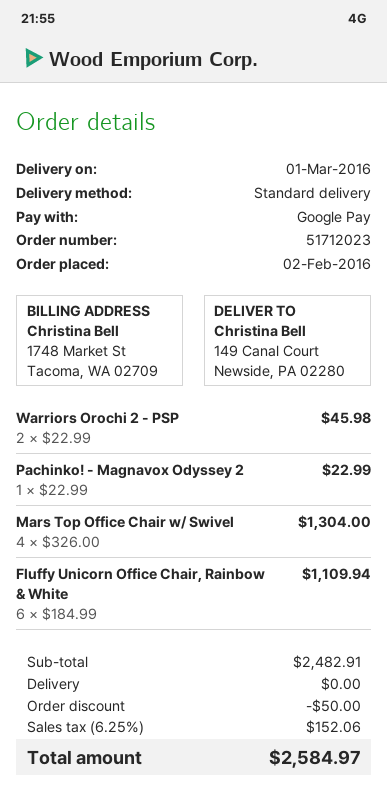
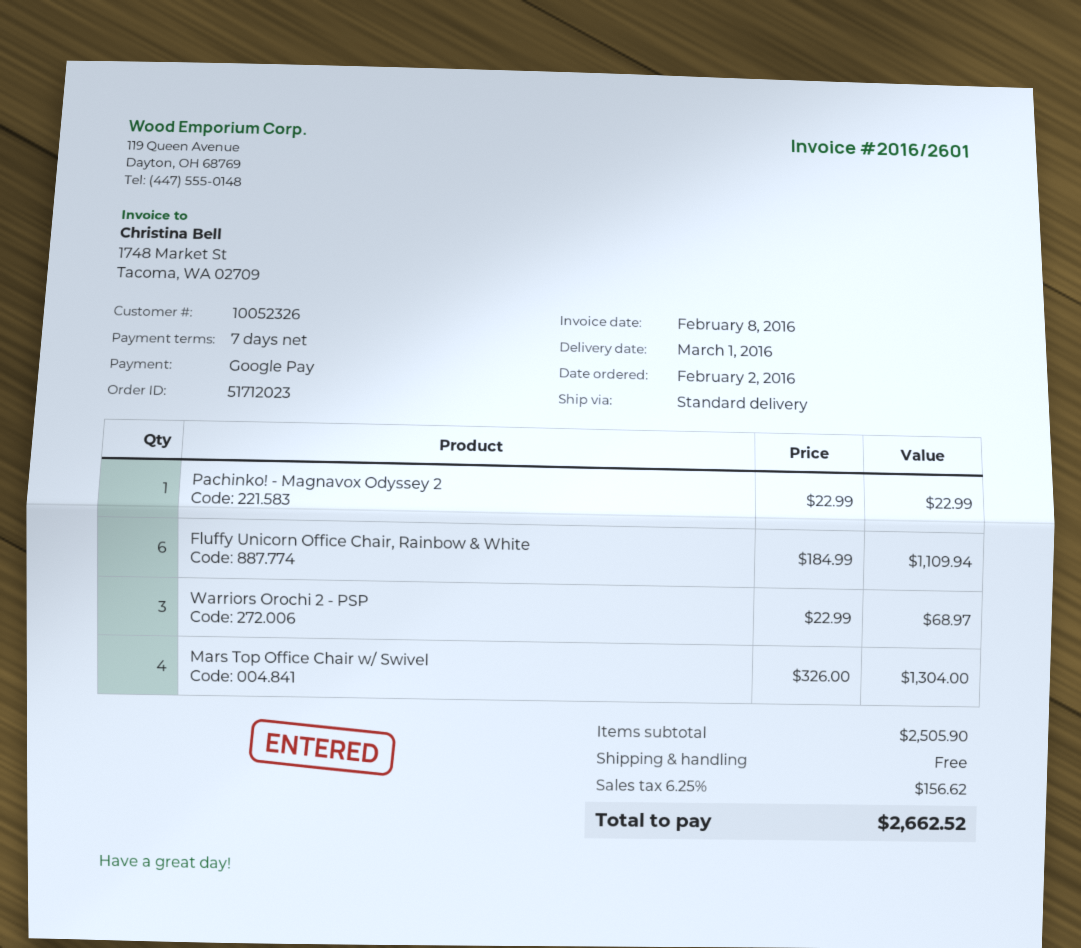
Warriors Orochi 2 - PSP: 2 x 22.99 = 45.98 -> 3 x 22.99 = 68.97
subtotal: 2482.91 -> 2505.90
discount: 50.00 -> none
tax: 6.25% = 152.06 -> 6.25% = 156.62
total: 2584.97 -> 2662.52

